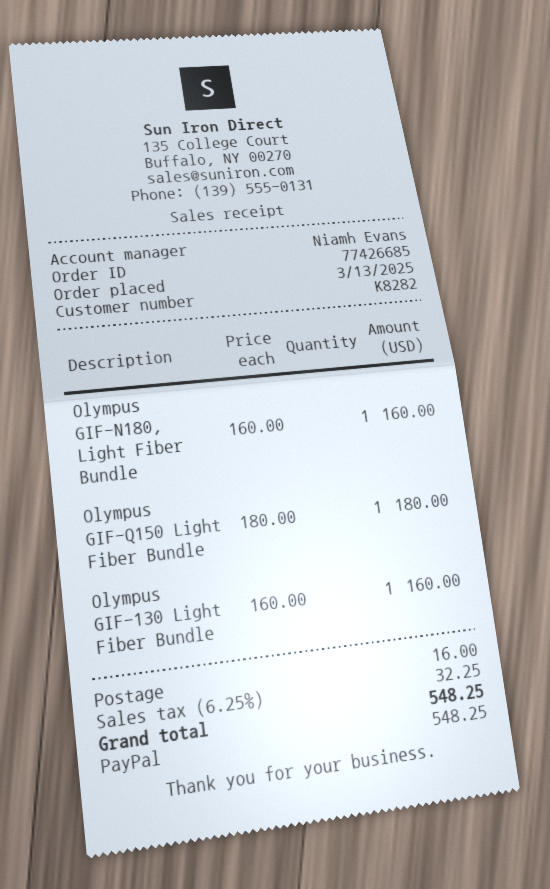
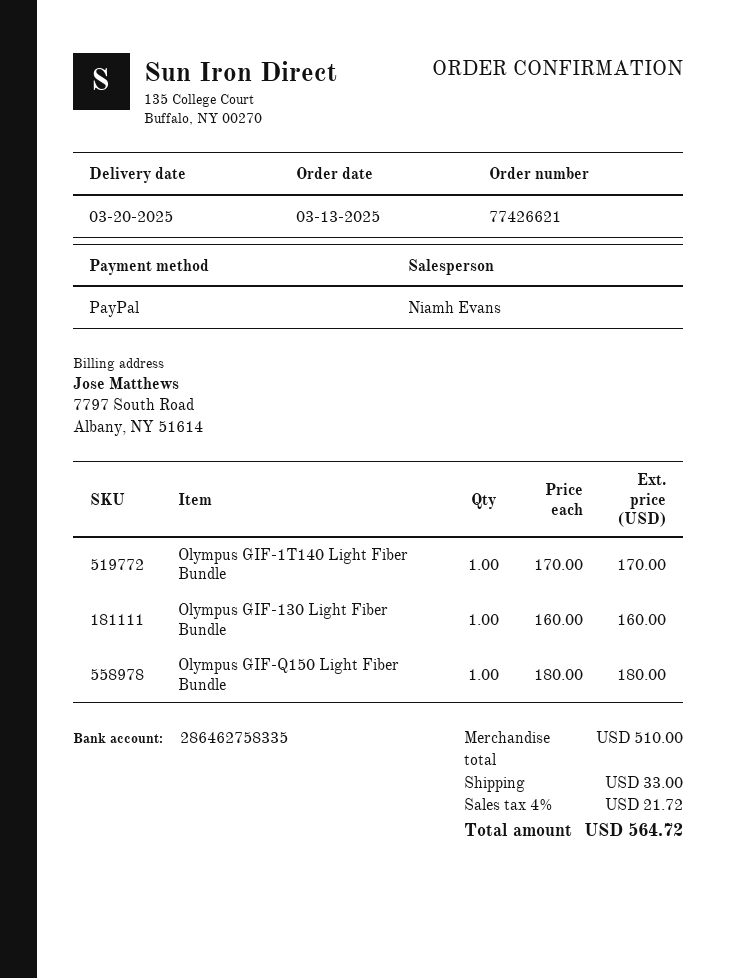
order number: 77426685 -> 77426621
Olympus GIF-N180, Light Fiber Bundle: 1 x 160.00 = 160.00 -> none
Olympus GIF-1T140 Light Fiber Bundle: none -> 1 x 170.00 = 170.00
shipping: 16.00 -> 33.00
tax: 6.25% = 32.25 -> 4% = 21.72
total: 548.25 -> 564.72

